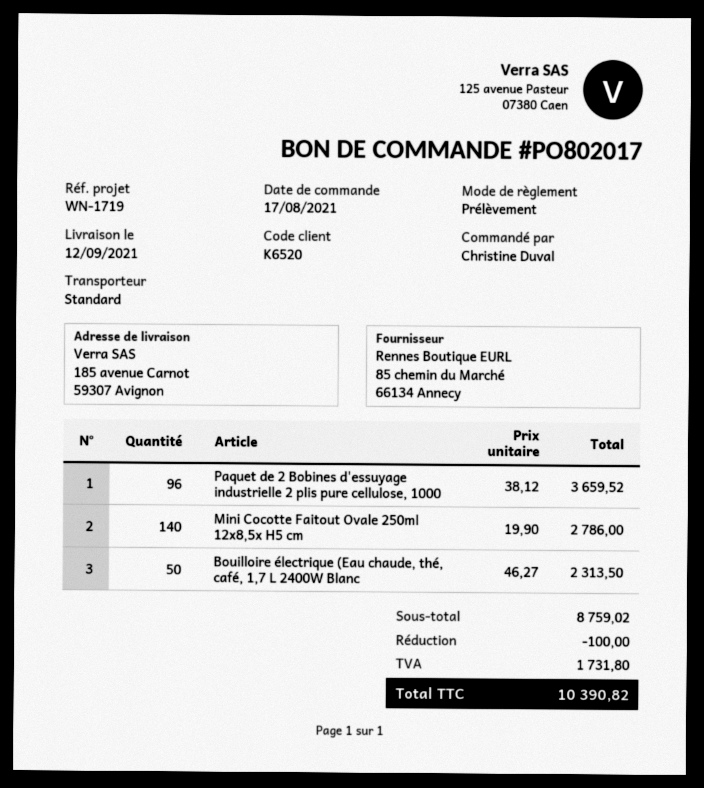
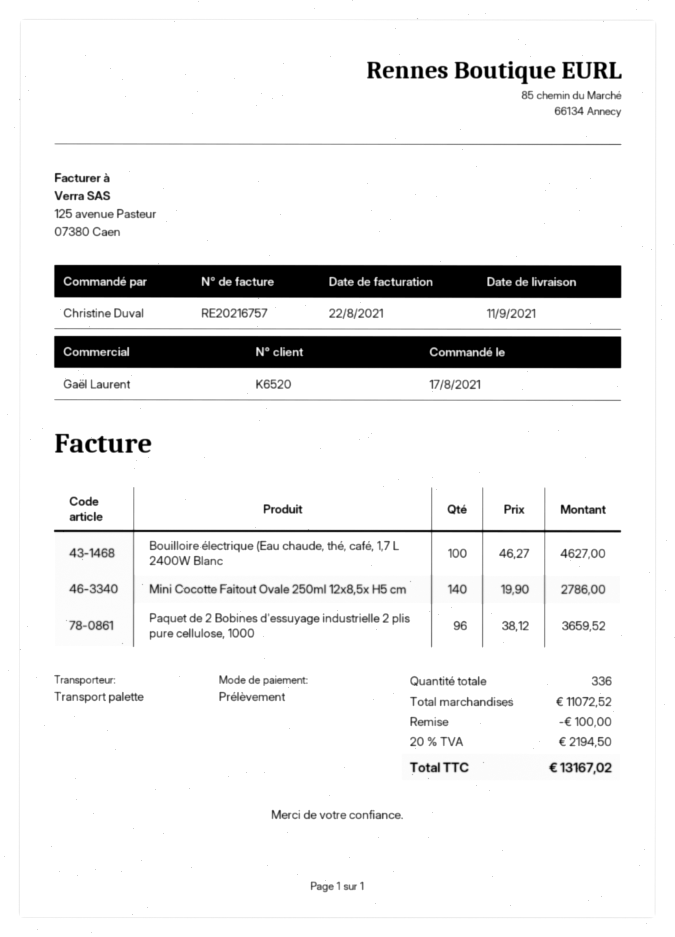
delivery date: 2021-09-12 -> 2021-09-11
shipping method: standard -> pallet freight
Bouilloire électrique (Eau chaude, thé, café, 1,7 L 2400W Blanc: 50 x 46.27 = 2313.50 -> 100 x 46.27 = 4627.00
subtotal: 8759.02 -> 11072.52
tax: 1731.80 -> 2194.50
total: 10390.82 -> 13167.02

